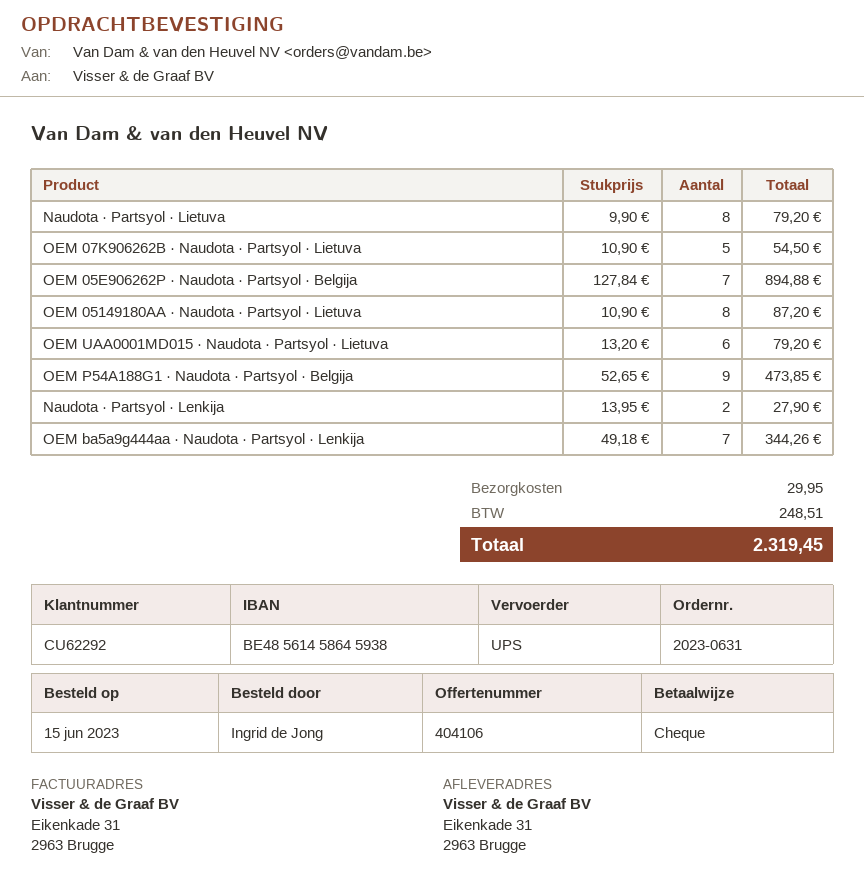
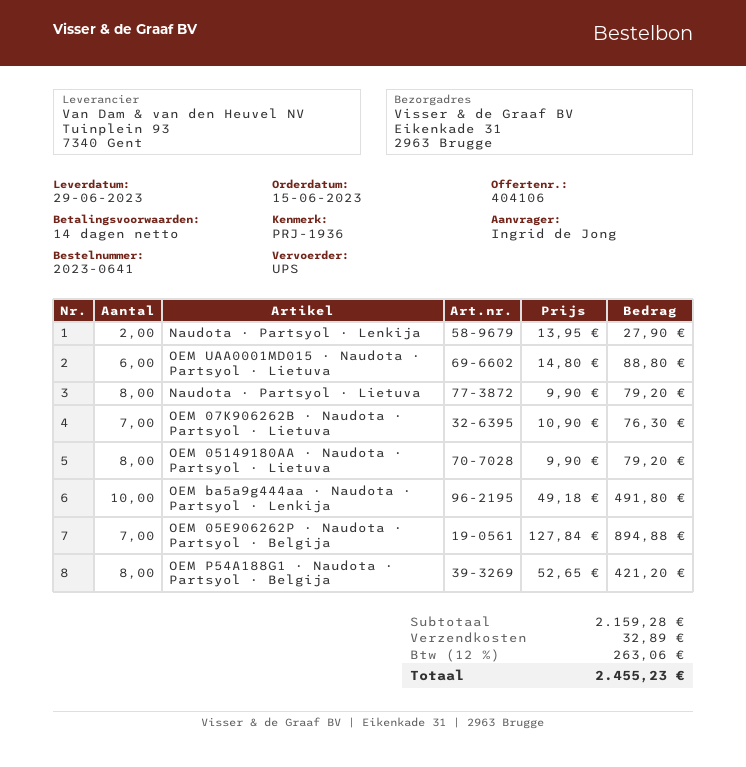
order number: 2023-0631 -> 2023-0641
OEM 07K906262B · Naudota · Partsyol · Lietuva: 5 x 10.90 = 54.50 -> 7 x 10.90 = 76.30
OEM 05149180AA · Naudota · Partsyol · Lietuva: 8 x 10.90 = 87.20 -> 8 x 9.90 = 79.20
OEM UAA0001MD015 · Naudota · Partsyol · Lietuva: 6 x 13.20 = 79.20 -> 6 x 14.80 = 88.80
OEM P54A188G1 · Naudota · Partsyol · Belgija: 9 x 52.65 = 473.85 -> 8 x 52.65 = 421.20
OEM ba5a9g444aa · Naudota · Partsyol · Lenkija: 7 x 49.18 = 344.26 -> 10 x 49.18 = 491.80
shipping: 29.95 -> 32.89
tax: 248.51 -> 263.06
total: 2319.45 -> 2455.23

